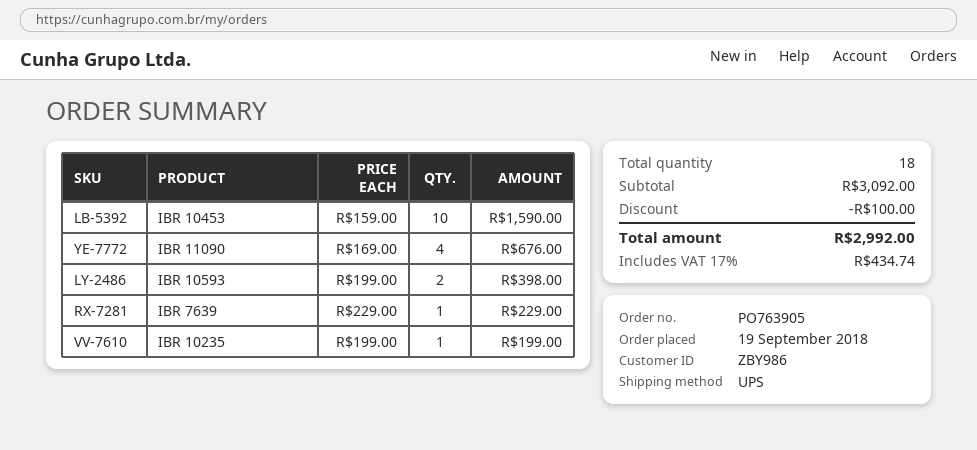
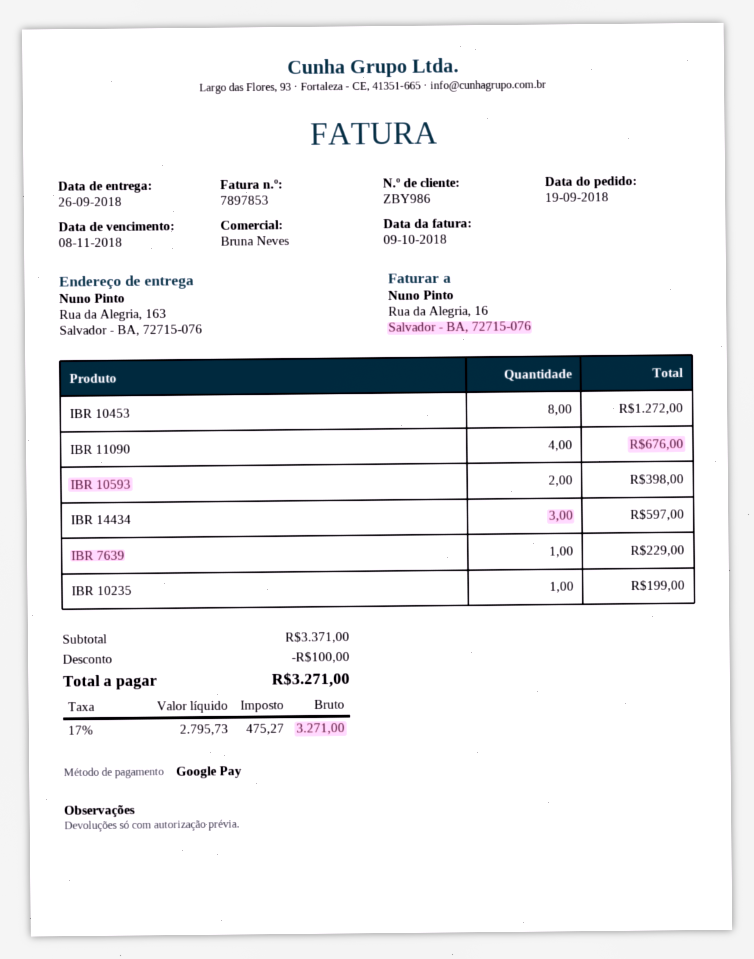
IBR 10453: 10 for 1590.00 -> 8 for 1272.00
IBR 14434: none -> 3 for 597.00
subtotal: 3092.00 -> 3371.00
tax: 17% = 434.74 -> 17% = 475.27
total: 2992.00 -> 3271.00

